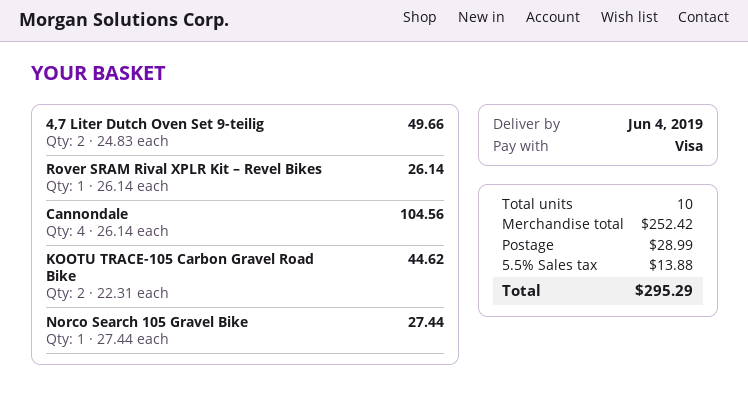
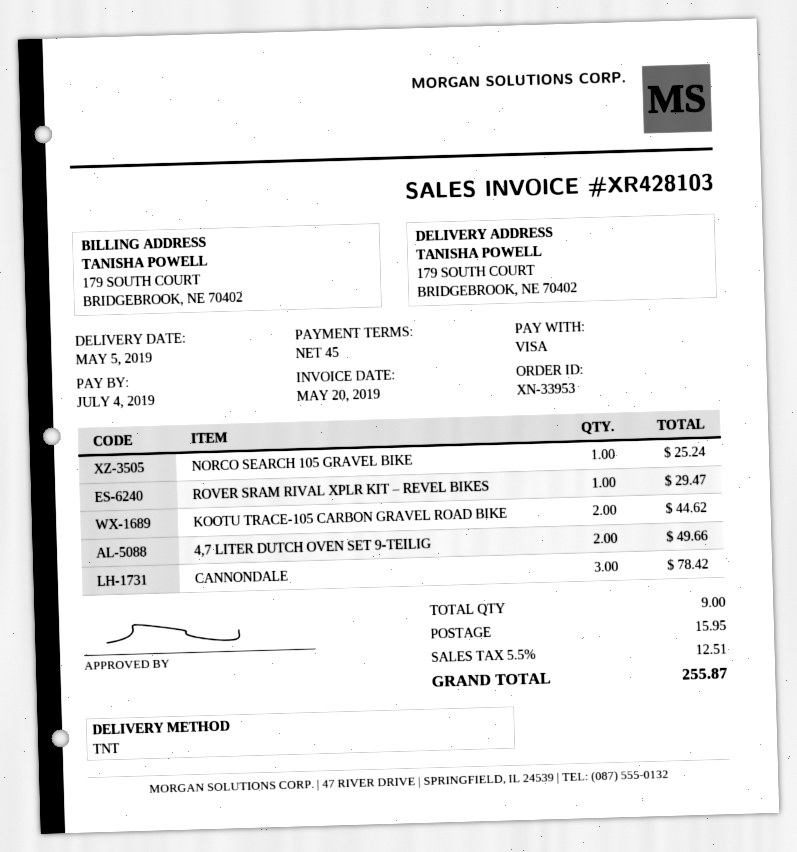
delivery date: 2019-06-04 -> 2019-05-05
Rover SRAM Rival XPLR Kit – Revel Bikes: 1 for 26.14 -> 1 for 29.47
Cannondale: 4 for 104.56 -> 3 for 78.42
Norco Search 105 Gravel Bike: 1 for 27.44 -> 1 for 25.24
total quantity: 10 -> 9
shipping: 28.99 -> 15.95
tax: 5.5% = 13.88 -> 5.5% = 12.51
total: 295.29 -> 255.87

